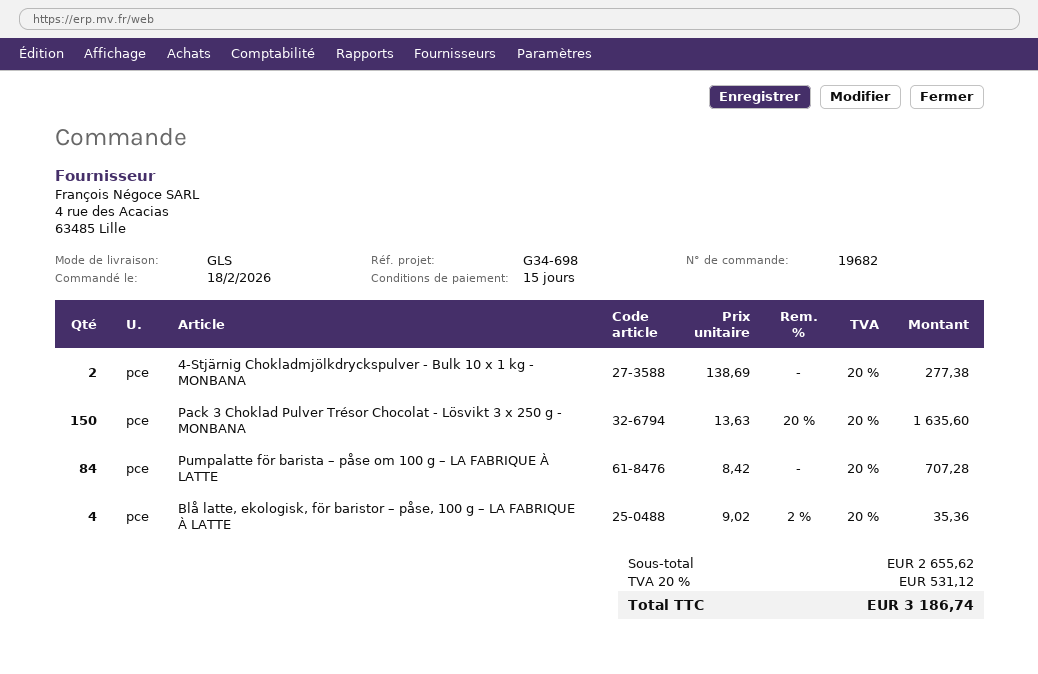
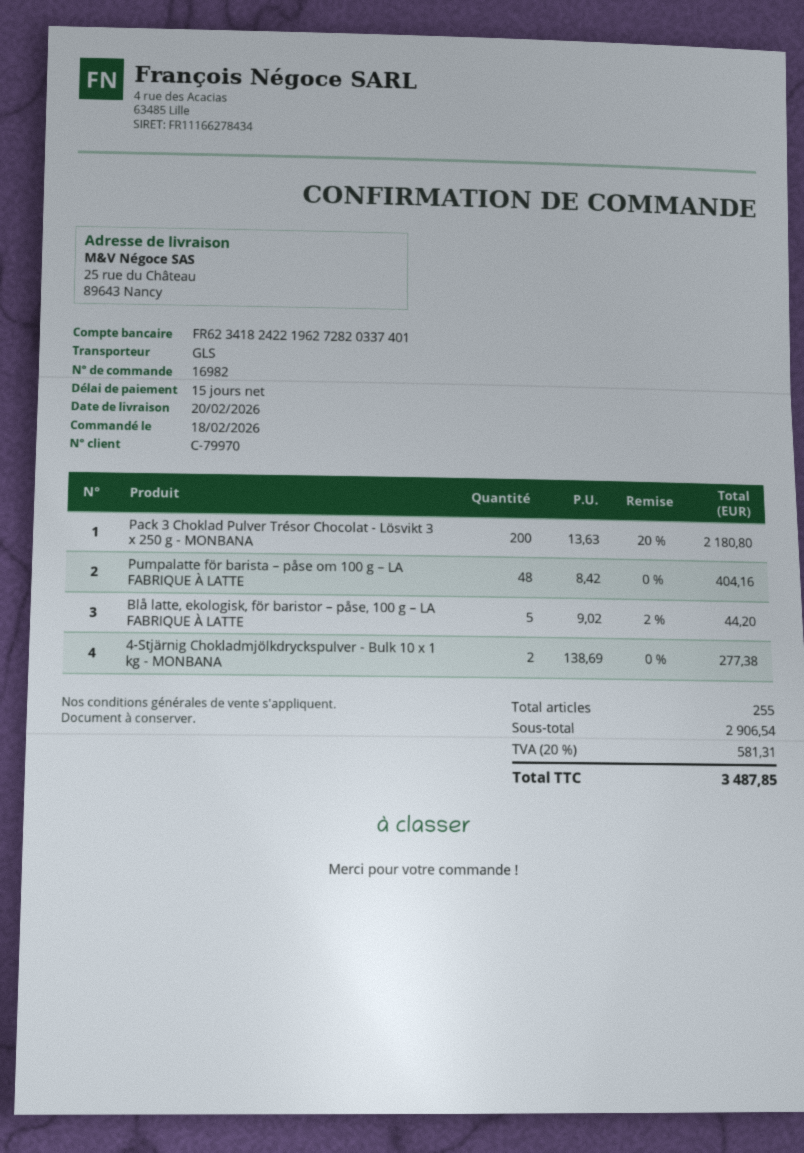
order number: 19682 -> 16982
Pack 3 Choklad Pulver Trésor Chocolat - Lösvikt 3 x 250 g - MONBANA: 150 x 13.63 - 20% = 1635.60 -> 200 x 13.63 - 20% = 2180.80
Pumpalatte för barista – påse om 100 g – LA FABRIQUE À LATTE: 84 x 8.42 = 707.28 -> 48 x 8.42 = 404.16
Blå latte, ekologisk, för baristor – påse, 100 g – LA FABRIQUE À LATTE: 4 x 9.02 - 2% = 35.36 -> 5 x 9.02 - 2% = 44.20
subtotal: 2655.62 -> 2906.54
tax: 20% = 531.12 -> 20% = 581.31
total: 3186.74 -> 3487.85

